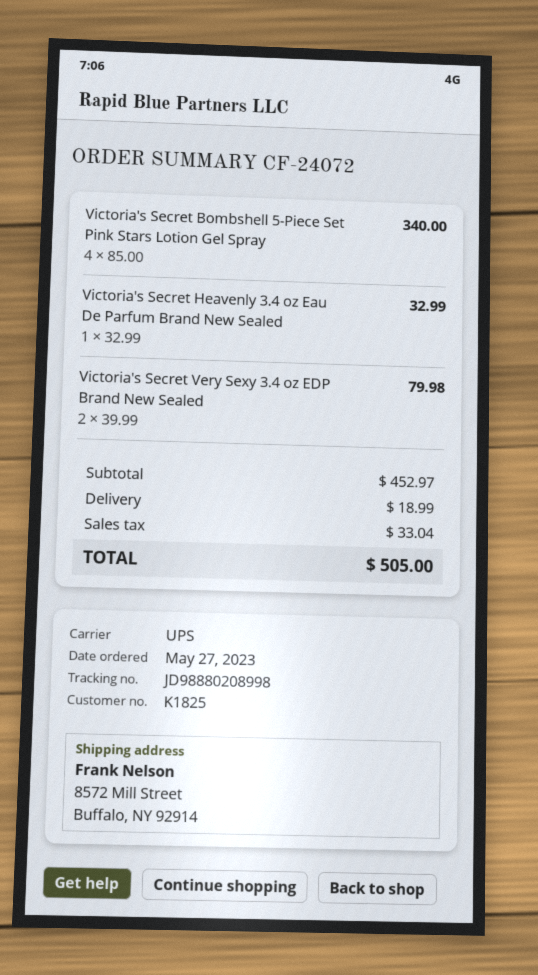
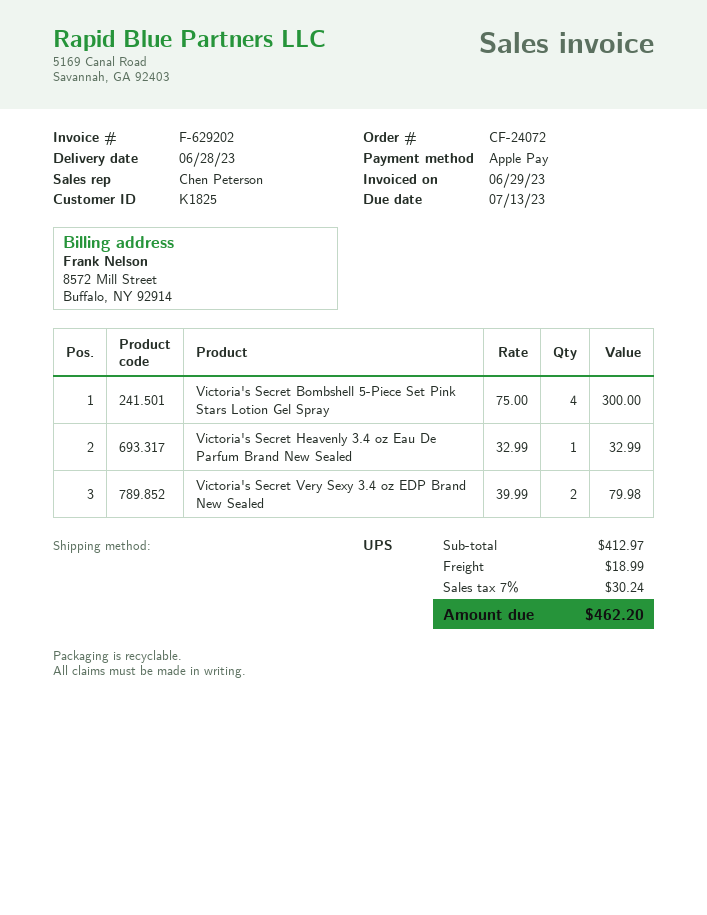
Victoria's Secret Bombshell 5-Piece Set Pink Stars Lotion Gel Spray: 4 x 85.00 = 340.00 -> 4 x 75.00 = 300.00
subtotal: 452.97 -> 412.97
tax: 33.04 -> 30.24
total: 505.00 -> 462.20

